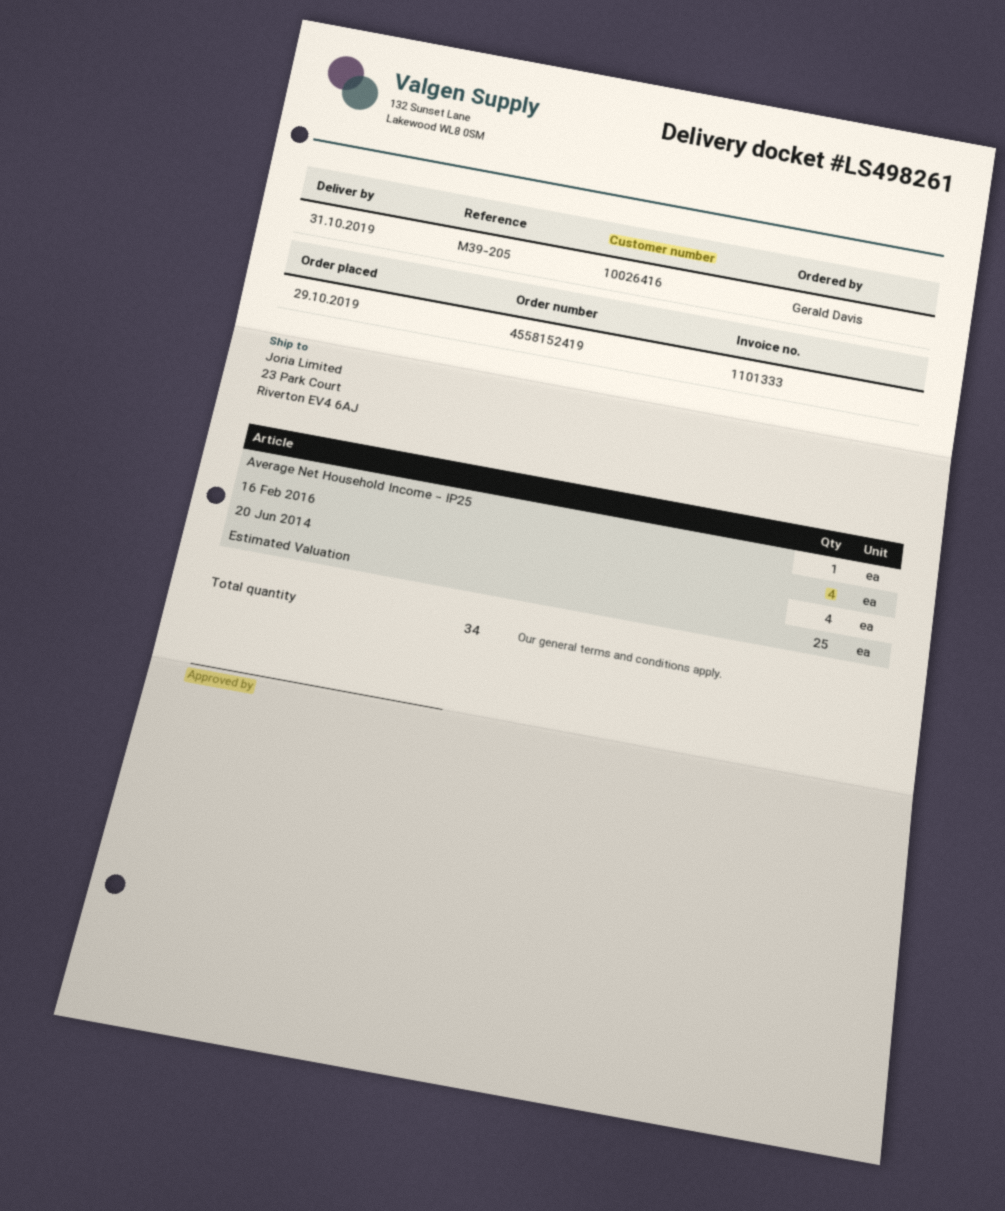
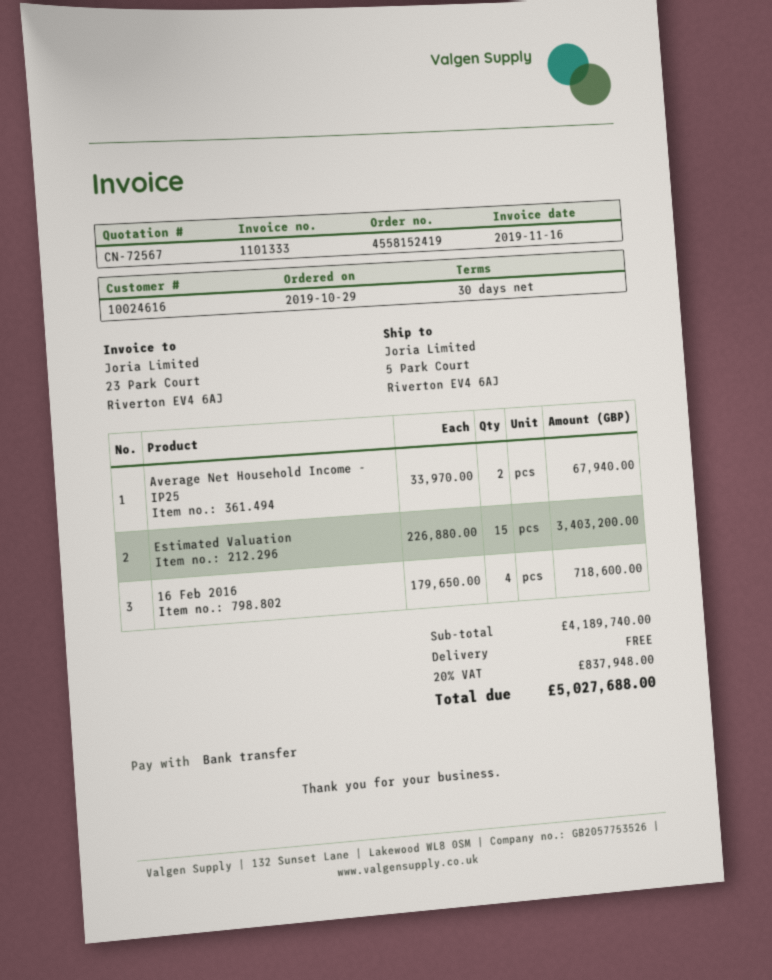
customer number: 10026416 -> 10024616
ship to: 23 Park Court, Riverton EV4 6AJ -> 5 Park Court, Riverton EV4 6AJ
Average Net Household Income - IP25: 1 -> 2
20 Jun 2014: 4 -> none
Estimated Valuation: 25 -> 15

